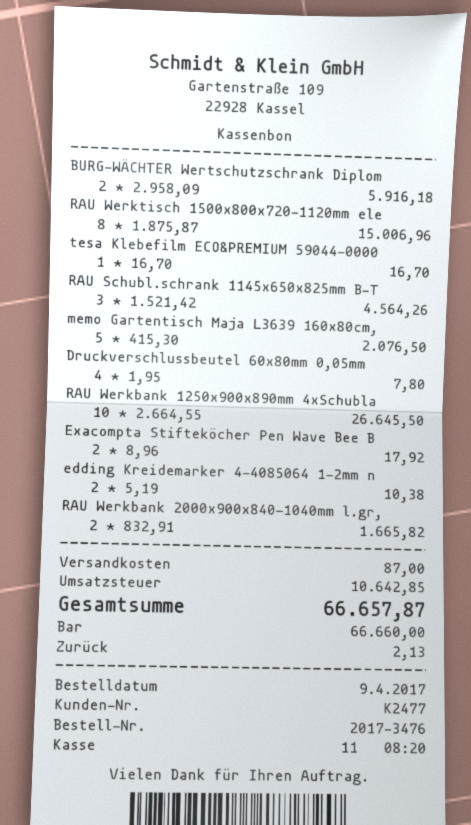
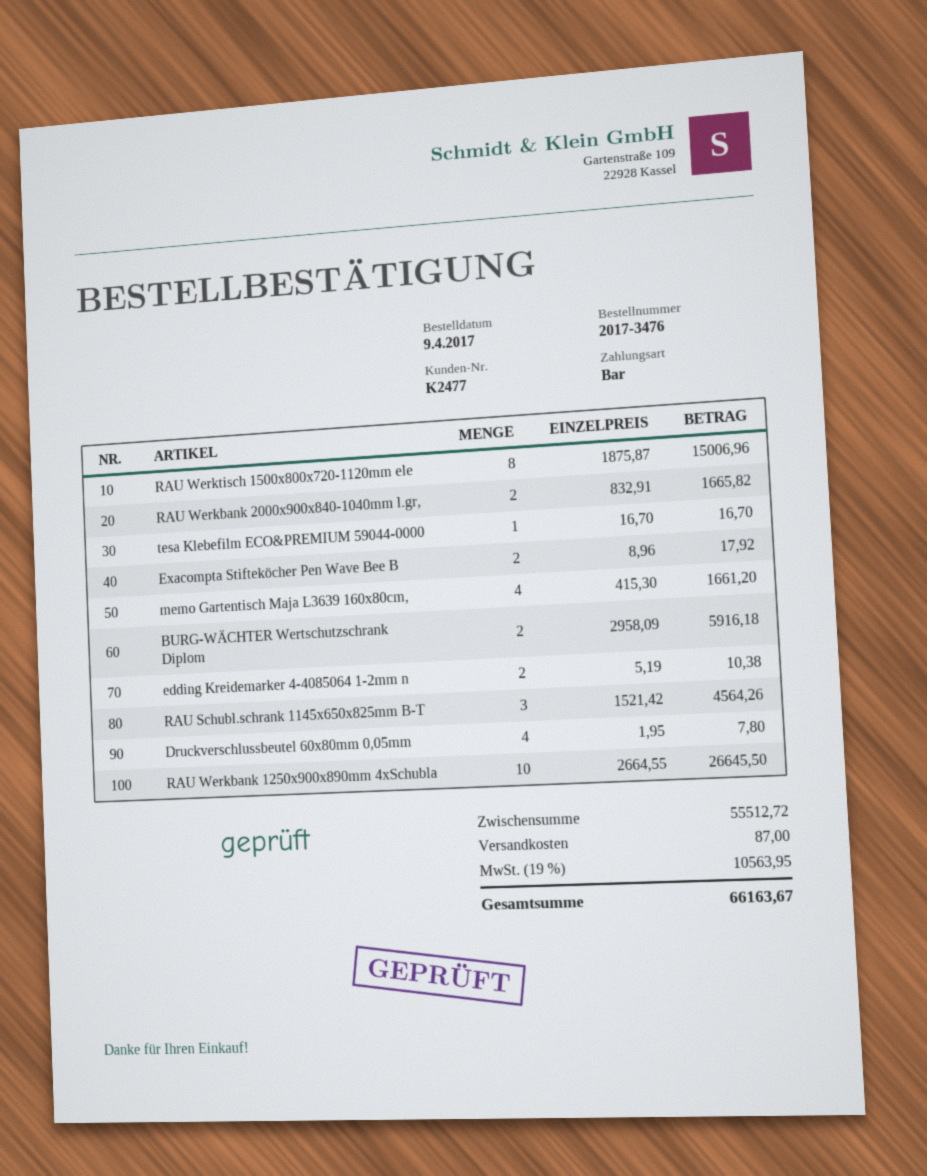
memo Gartentisch Maja L3639 160x80cm,: 5 x 415.30 = 2076.50 -> 4 x 415.30 = 1661.20
tax: 10642.85 -> 10563.95
total: 66657.87 -> 66163.67

